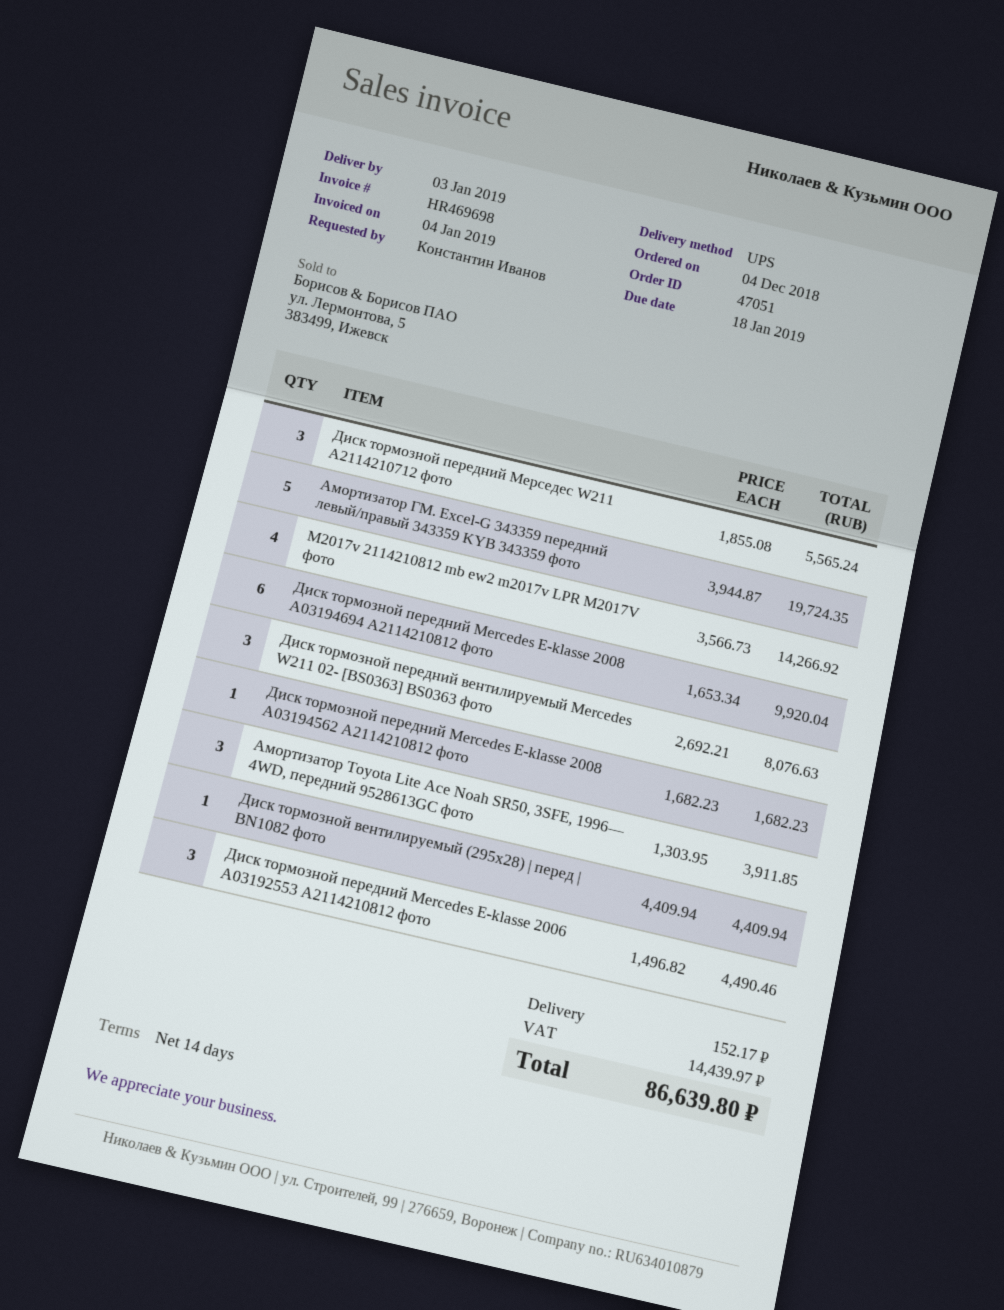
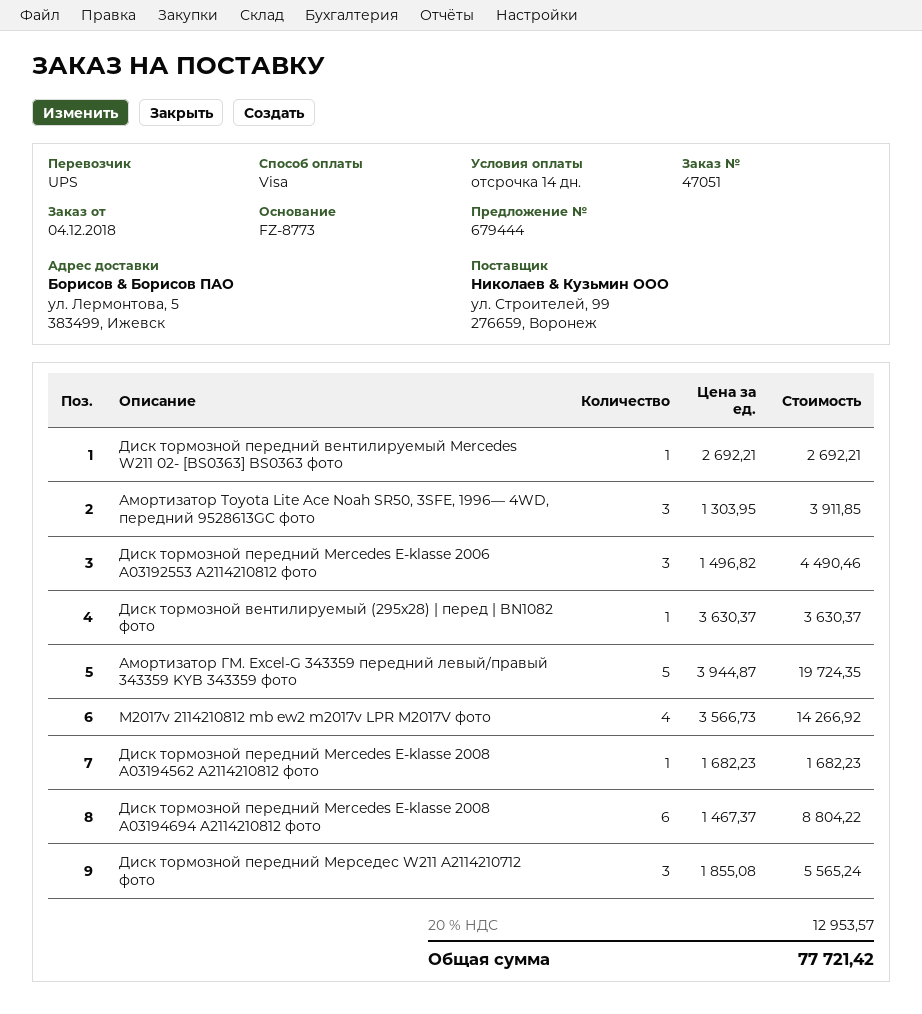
Диск тормозной передний Mercedes E-klasse 2008 A03194694 A2114210812 фото: 6 x 1653.34 = 9920.04 -> 6 x 1467.37 = 8804.22
Диск тормозной передний вентилируемый Mercedes W211 02- [BS0363] BS0363 фото: 3 x 2692.21 = 8076.63 -> 1 x 2692.21 = 2692.21
Диск тормозной вентилируемый (295x28) | перед | BN1082 фото: 1 x 4409.94 = 4409.94 -> 1 x 3630.37 = 3630.37
shipping: 152.17 -> none
tax: 14439.97 -> 12953.57
total: 86639.80 -> 77721.42

